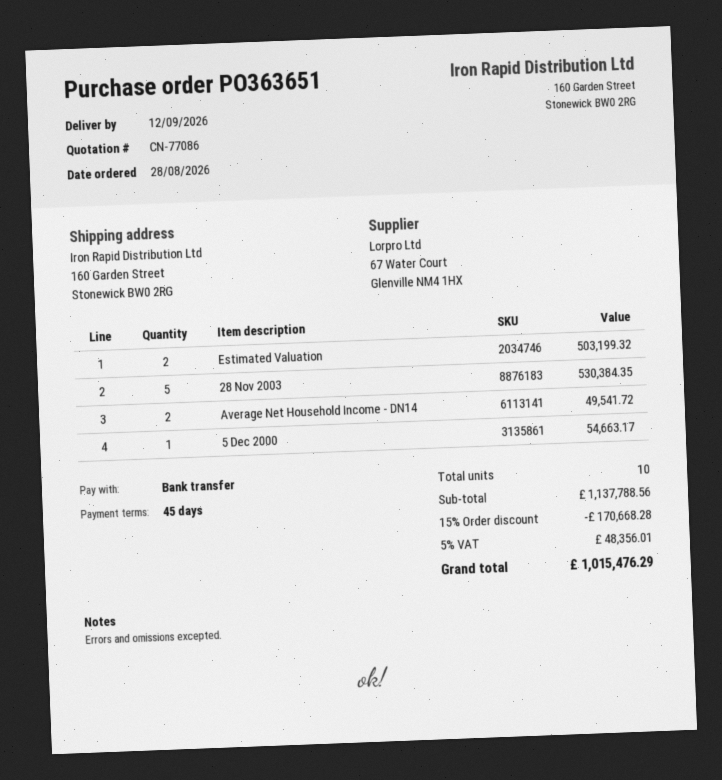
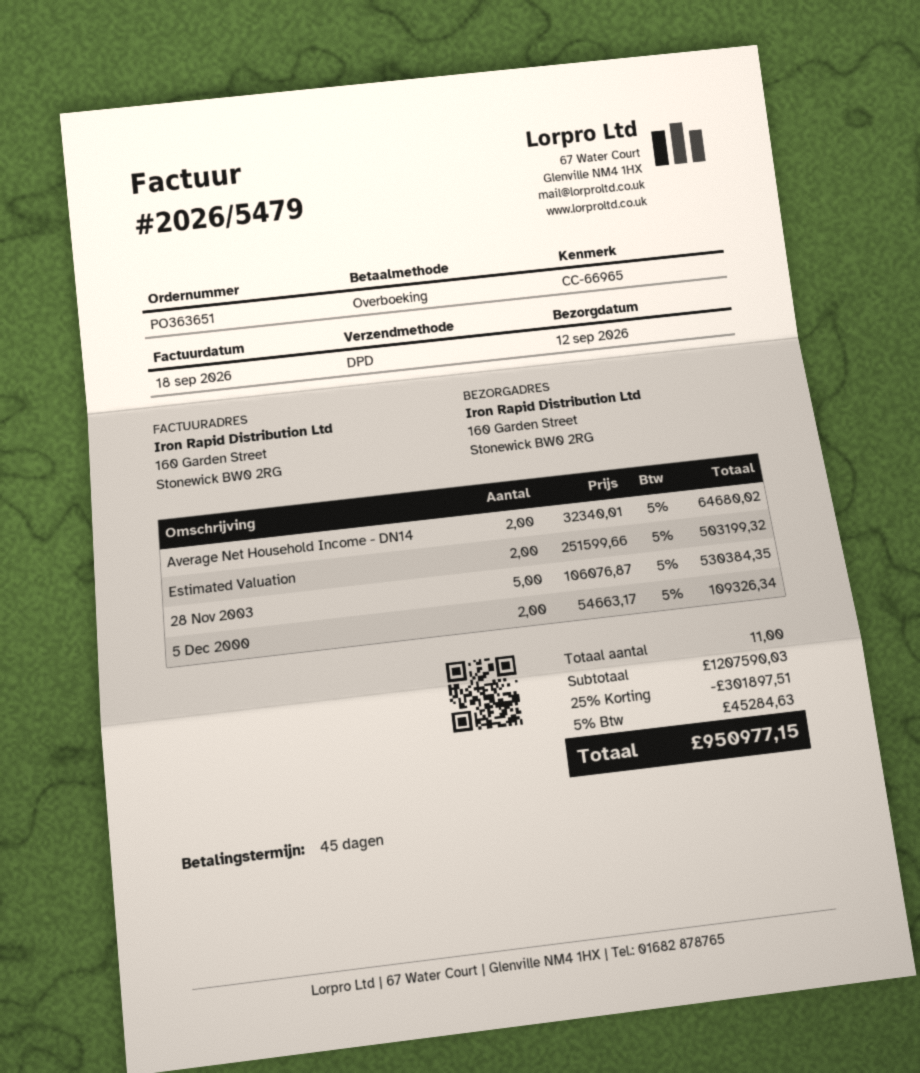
Average Net Household Income - DN14: 2 for 49541.72 -> 2 for 64680.02
5 Dec 2000: 1 for 54663.17 -> 2 for 109326.34
total quantity: 10 -> 11
subtotal: 1137788.56 -> 1207590.03
discount: 15% = 170668.28 -> 25% = 301897.51
tax: 5% = 48356.01 -> 5% = 45284.63
total: 1015476.29 -> 950977.15

